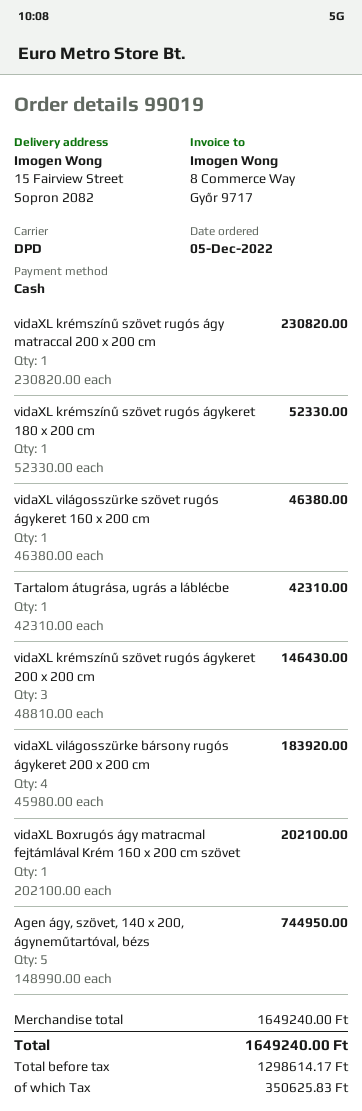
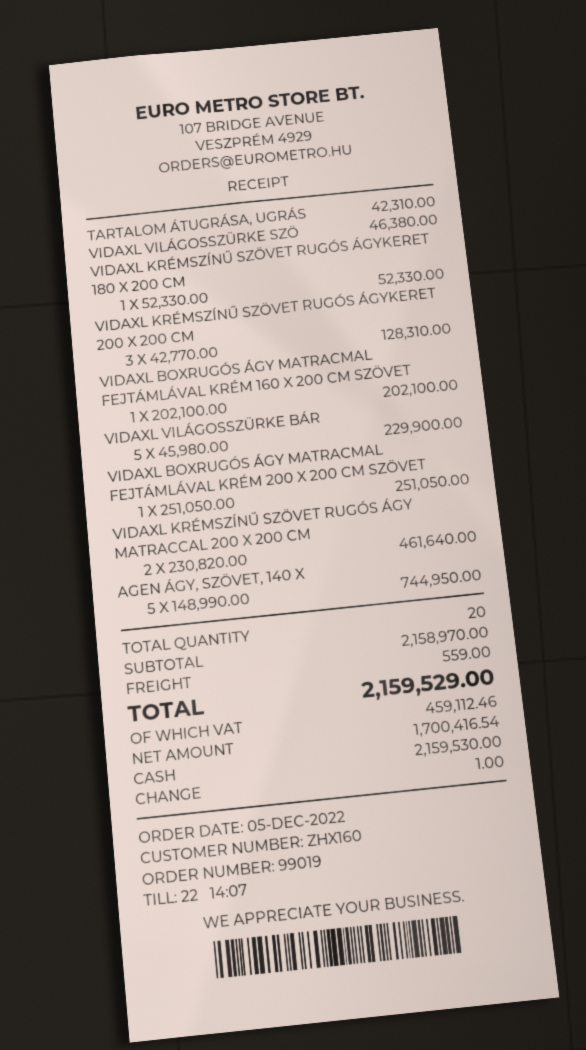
vidaXL krémszínű szövet rugós ágy matraccal 200 x 200 cm: 1 x 230820.00 = 230820.00 -> 2 x 230820.00 = 461640.00
vidaXL krémszínű szövet rugós ágykeret 200 x 200 cm: 3 x 48810.00 = 146430.00 -> 3 x 42770.00 = 128310.00
vidaXL világosszürke bársony rugós ágykeret 200 x 200 cm: 4 x 45980.00 = 183920.00 -> 5 x 45980.00 = 229900.00
VIDAXL BOXRUGÓS ÁGY MATRACMAL FEJTÁMLÁVAL KRÉM 200 X 200 CM SZÖVET: none -> 1 x 251050.00 = 251050.00
subtotal: 1649240.00 -> 2158970.00
shipping: none -> 559.00
net: 1298614.17 -> 1700416.54
tax: 350625.83 -> 459112.46
total: 1649240.00 -> 2159529.00

